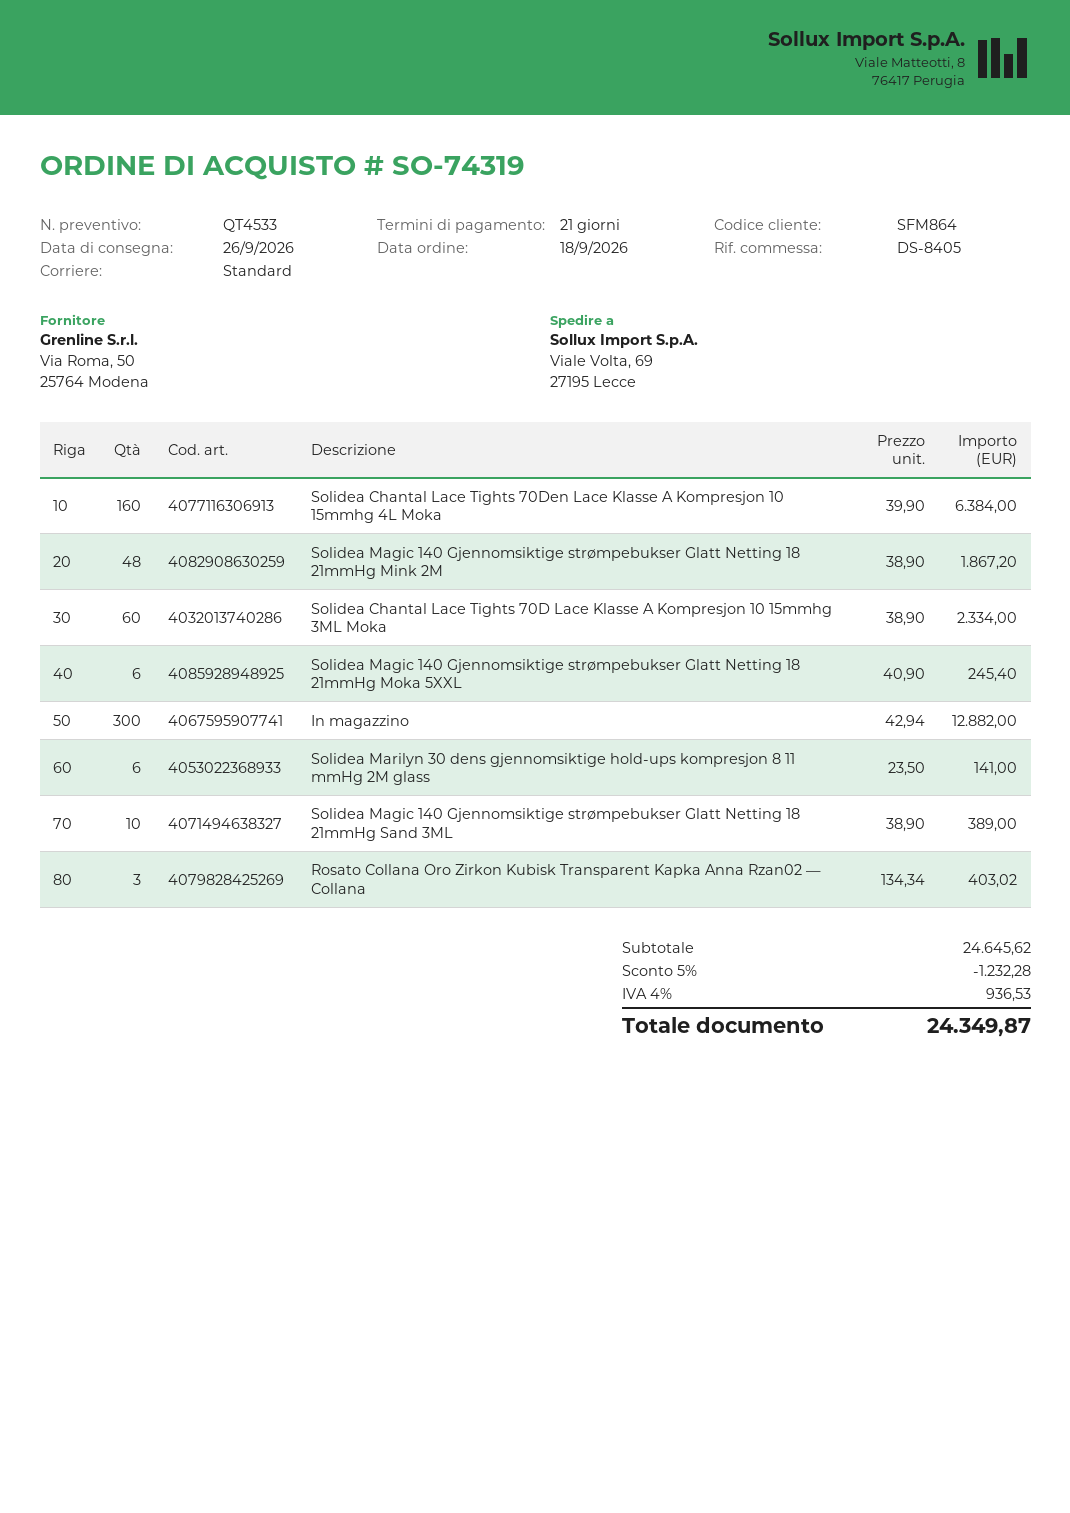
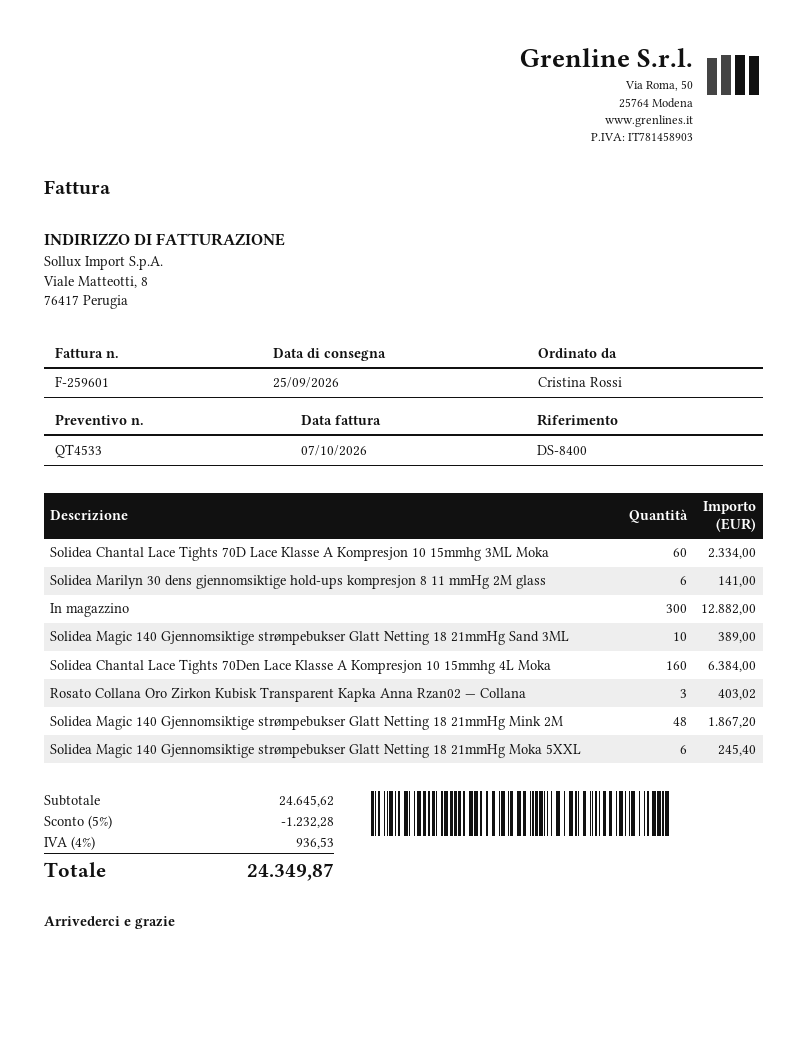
delivery date: 2026-09-26 -> 2026-09-25
reference: DS-8405 -> DS-8400

